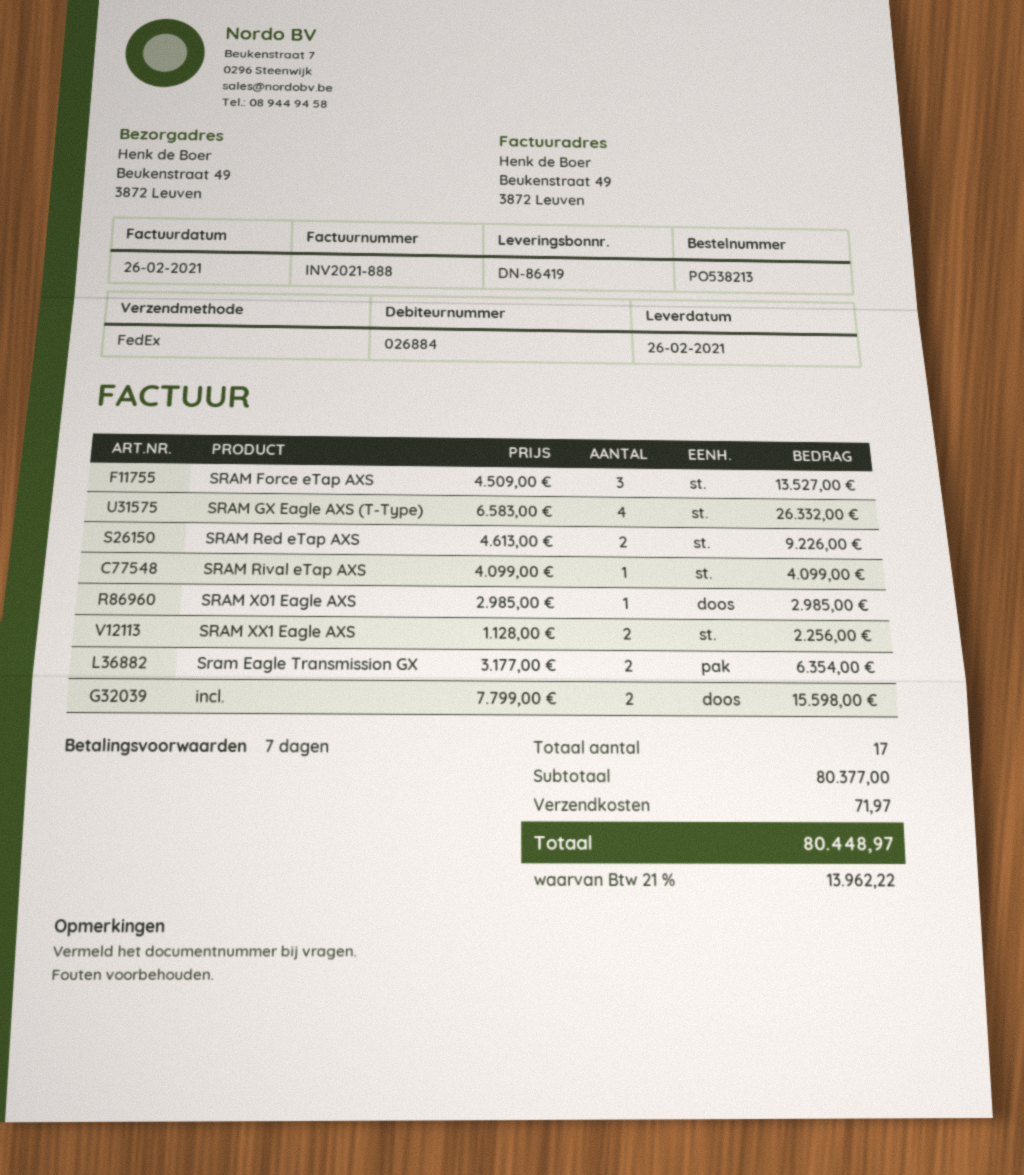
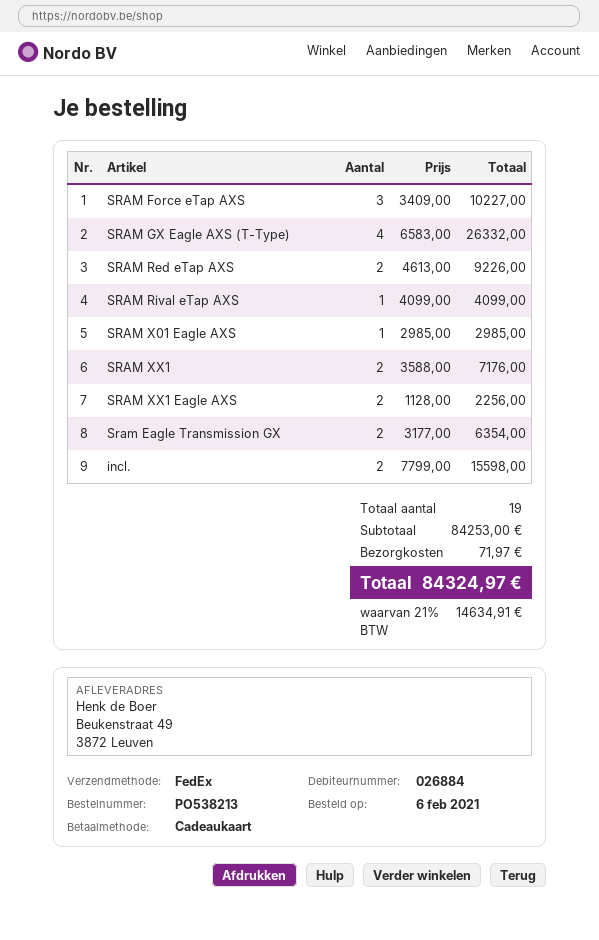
SRAM Force eTap AXS: 3 x 4509.00 = 13527.00 -> 3 x 3409.00 = 10227.00
SRAM XX1: none -> 2 x 3588.00 = 7176.00
total quantity: 17 -> 19
subtotal: 80377.00 -> 84253.00
tax: 21% = 13962.22 -> 21% = 14634.91
total: 80448.97 -> 84324.97

